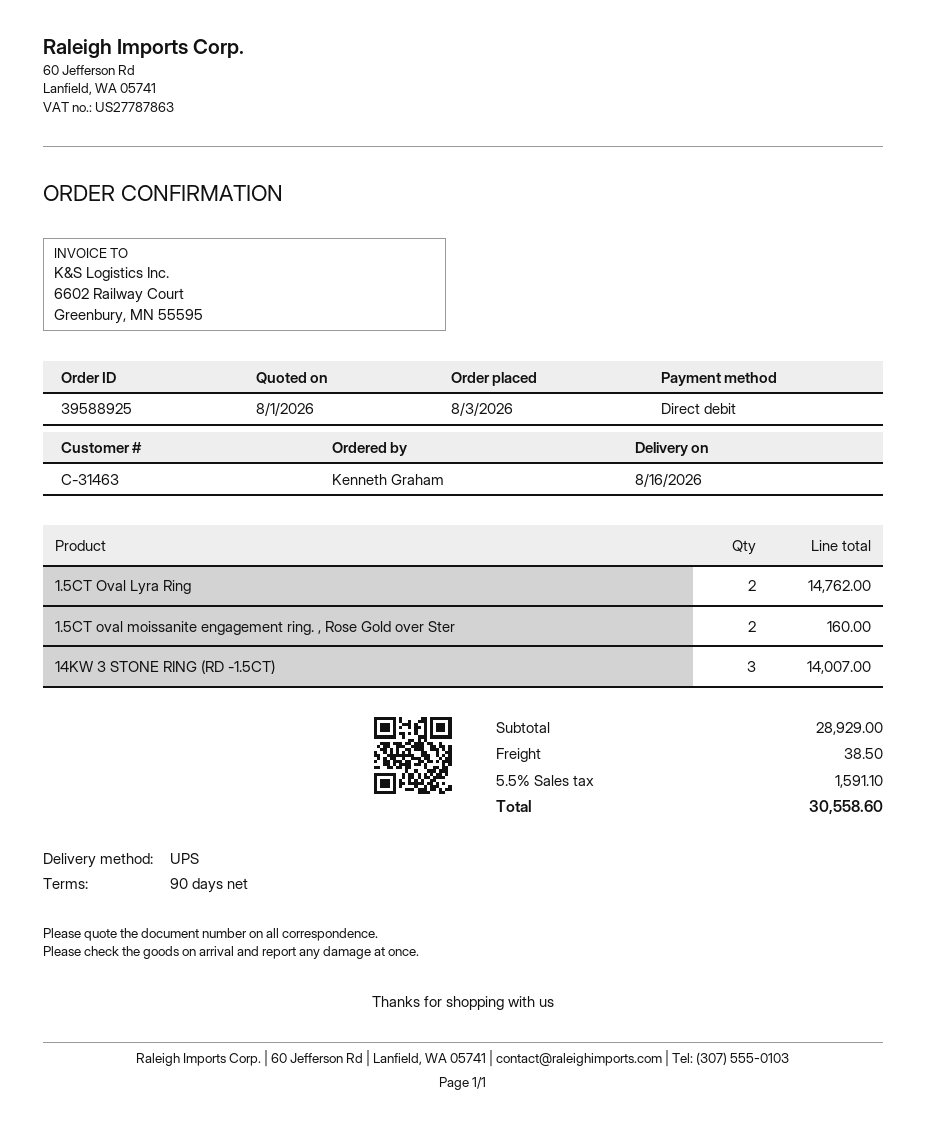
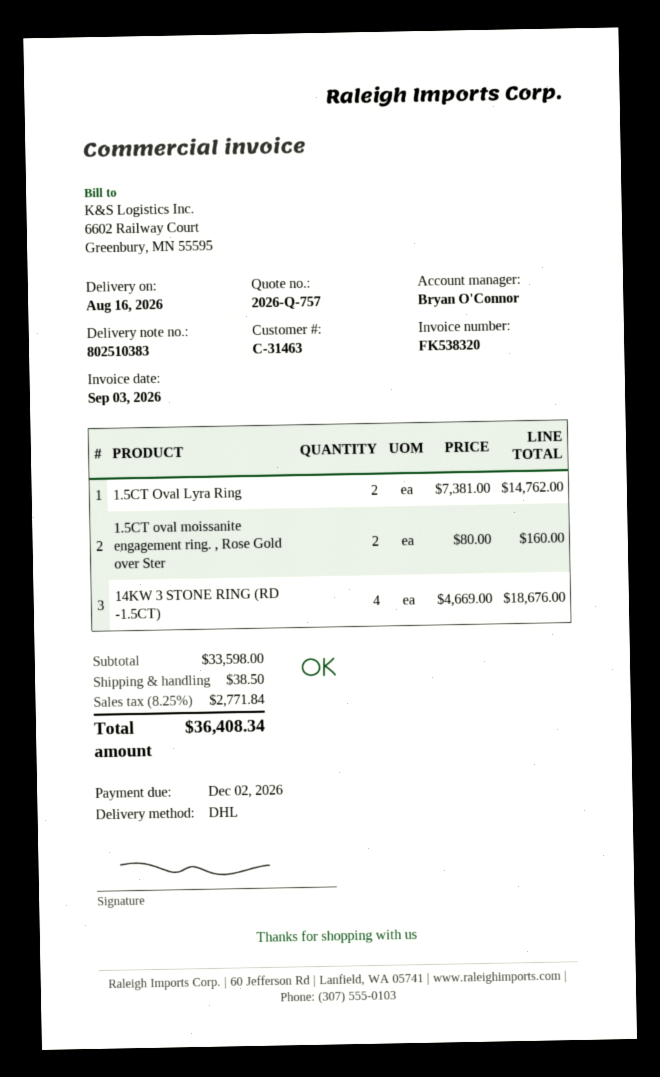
shipping method: UPS -> DHL
14KW 3 STONE RING (RD -1.5CT): 3 for 14007.00 -> 4 for 18676.00
subtotal: 28929.00 -> 33598.00
tax: 5.5% = 1591.10 -> 8.25% = 2771.84
total: 30558.60 -> 36408.34

